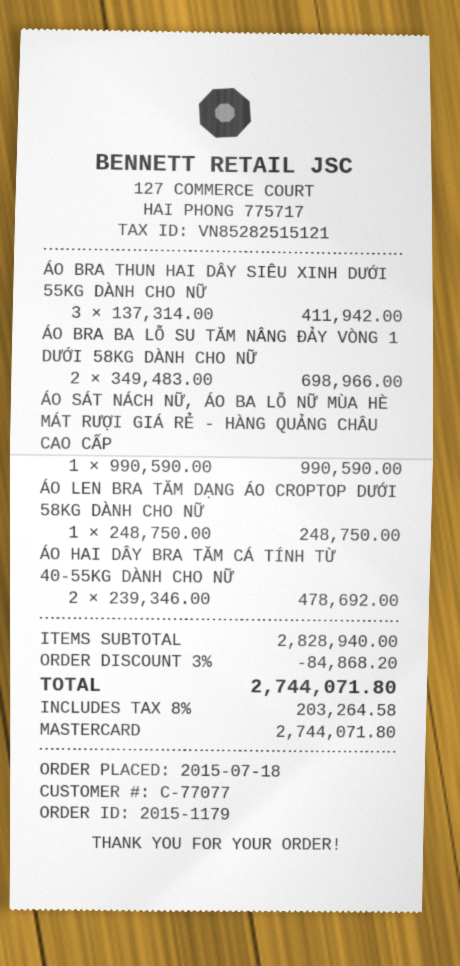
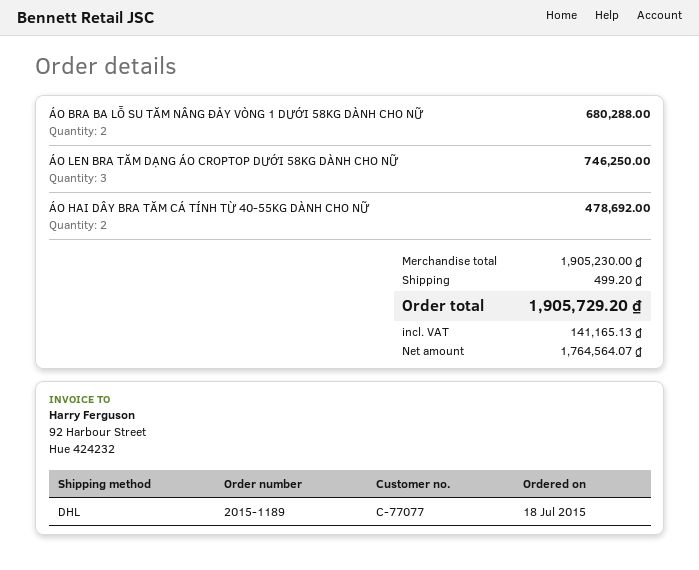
order number: 2015-1179 -> 2015-1189
ÁO BRA THUN HAI DÂY SIÊU XINH DƯỚI 55KG DÀNH CHO NỮ: 3 for 411942.00 -> none
ÁO BRA BA LỖ SU TĂM NÂNG ĐẢY VÒNG 1 DƯỚI 58KG DÀNH CHO NỮ: 2 for 698966.00 -> 2 for 680288.00
ÁO SÁT NÁCH NỮ, ÁO BA LỖ NỮ MÙA HÈ MÁT RƯỢI GIÁ RẺ - HÀNG QUẢNG CHÂU CAO CẤP: 1 for 990590.00 -> none
ÁO LEN BRA TĂM DẠNG ÁO CROPTOP DƯỚI 58KG DÀNH CHO NỮ: 1 for 248750.00 -> 3 for 746250.00
subtotal: 2828940.00 -> 1905230.00
discount: 3% = 84868.20 -> none
shipping: none -> 499.20
tax: 203264.58 -> 141165.13
total: 2744071.80 -> 1905729.20

